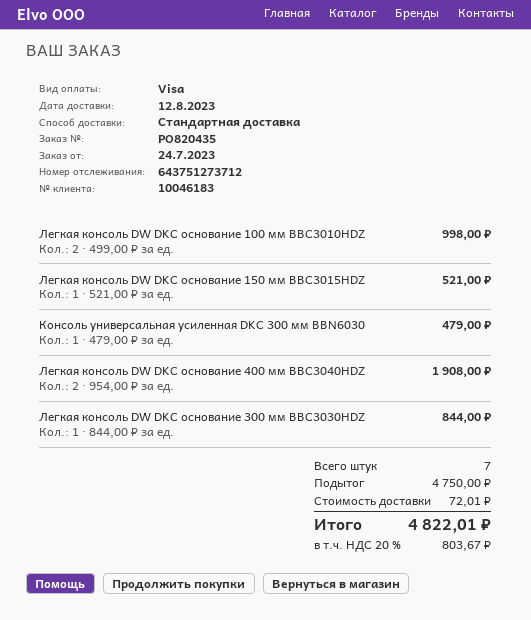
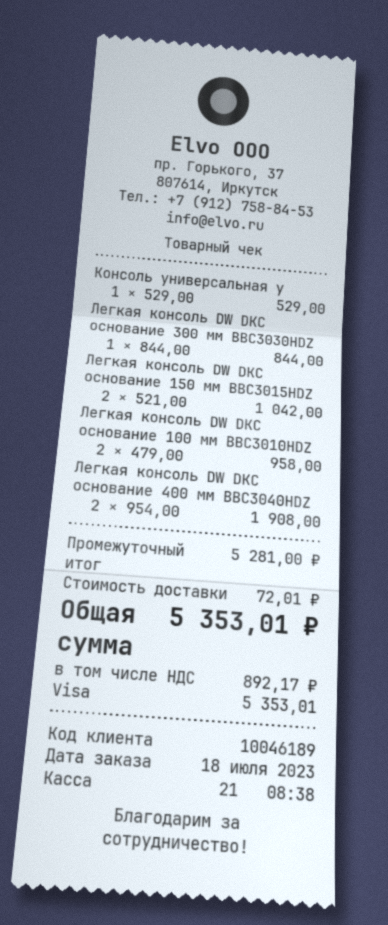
order date: 2023-07-24 -> 2023-07-18
customer number: 10046183 -> 10046189
Легкая консоль DW DKC основание 100 мм BBC3010HDZ: 2 x 499.00 = 998.00 -> 2 x 479.00 = 958.00
Легкая консоль DW DKC основание 150 мм BBC3015HDZ: 1 x 521.00 = 521.00 -> 2 x 521.00 = 1042.00
Консоль универсальная усиленная DKC 300 мм BBN6030: 1 x 479.00 = 479.00 -> 1 x 529.00 = 529.00
subtotal: 4750.00 -> 5281.00
tax: 803.67 -> 892.17
total: 4822.01 -> 5353.01

